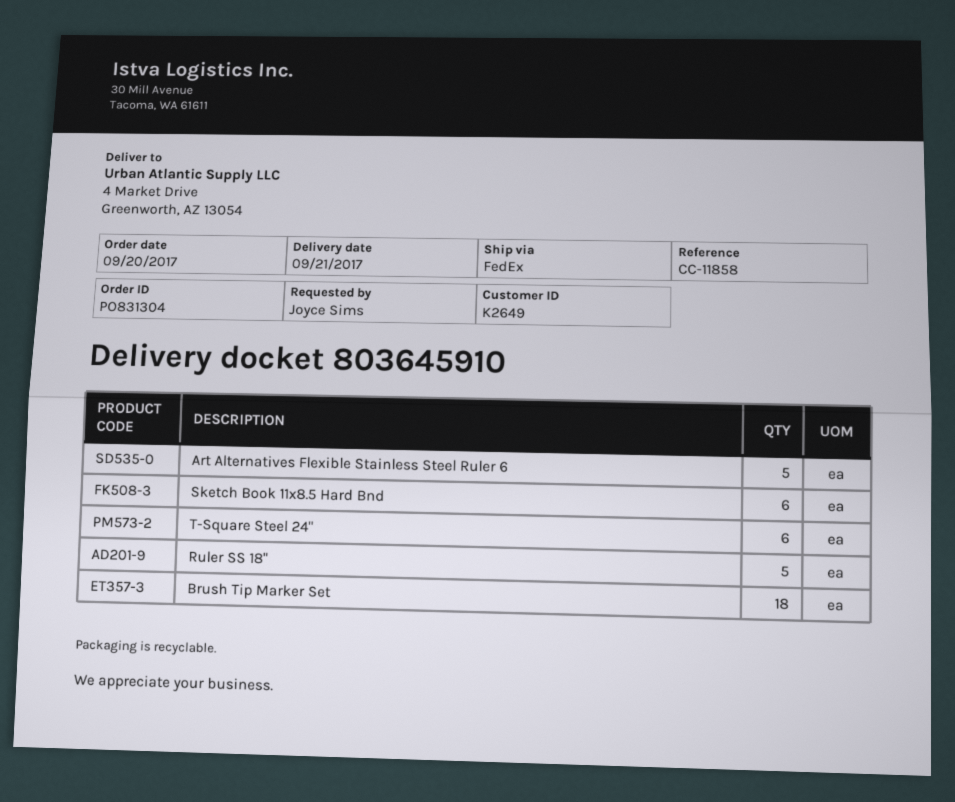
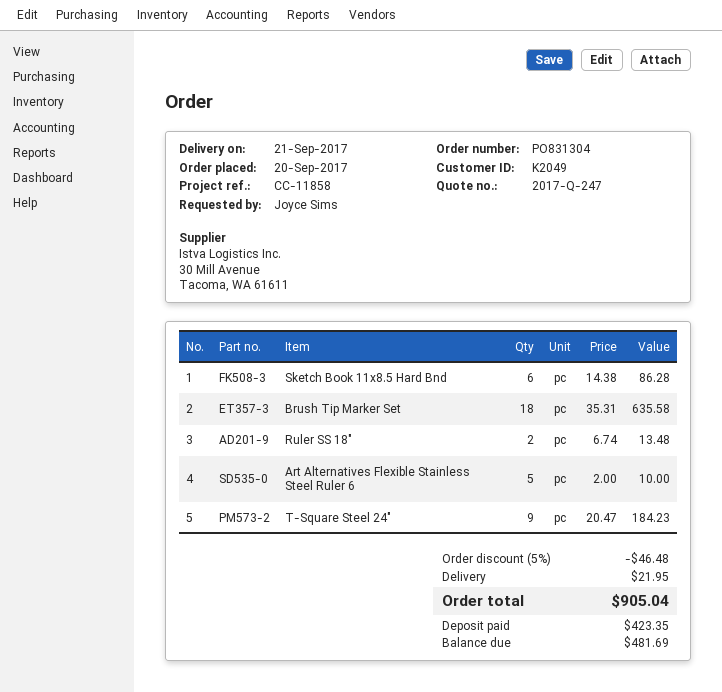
customer number: K2649 -> K2049
T-Square Steel 24": 6 -> 9
Ruler SS 18": 5 -> 2

